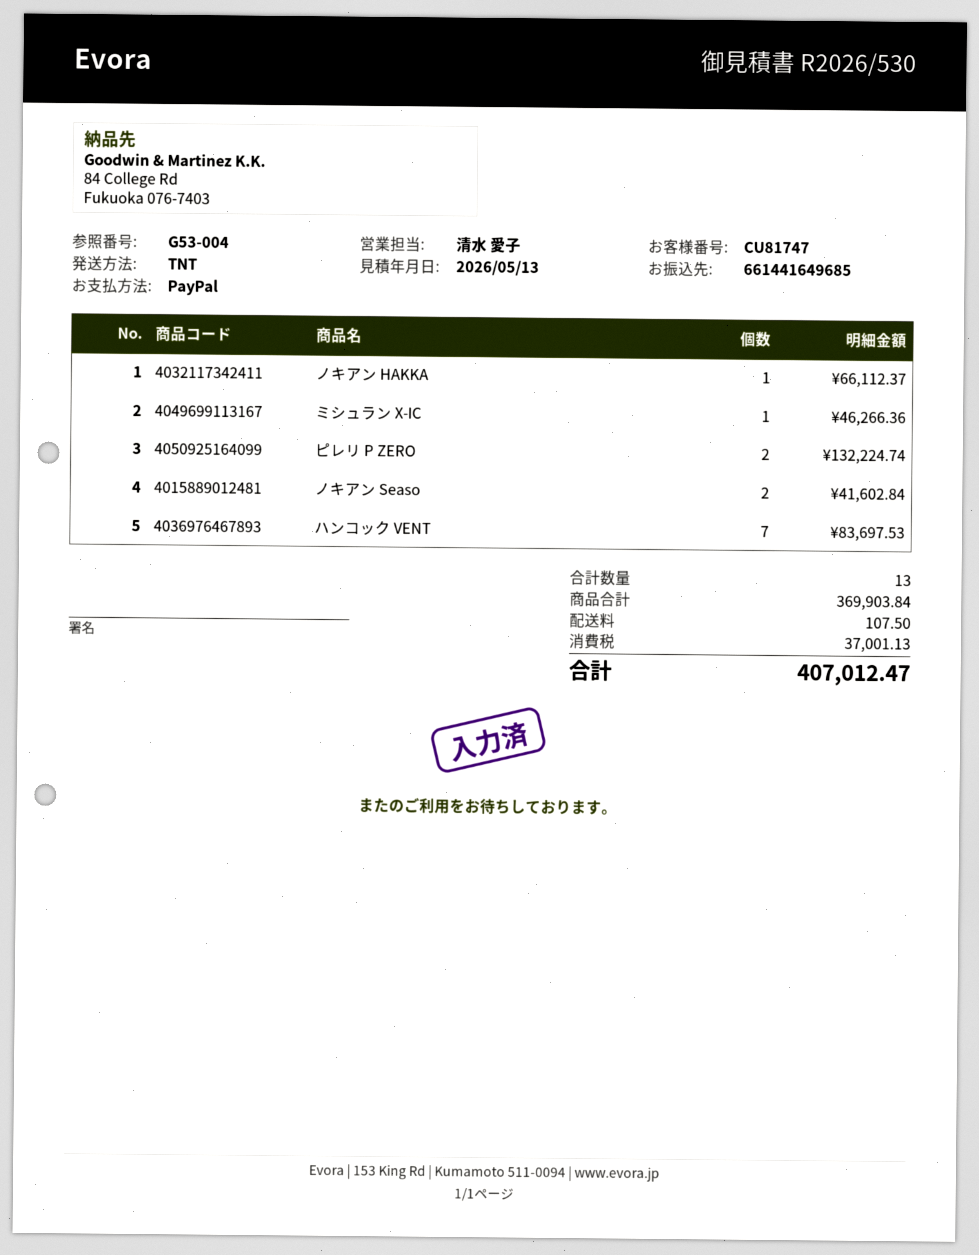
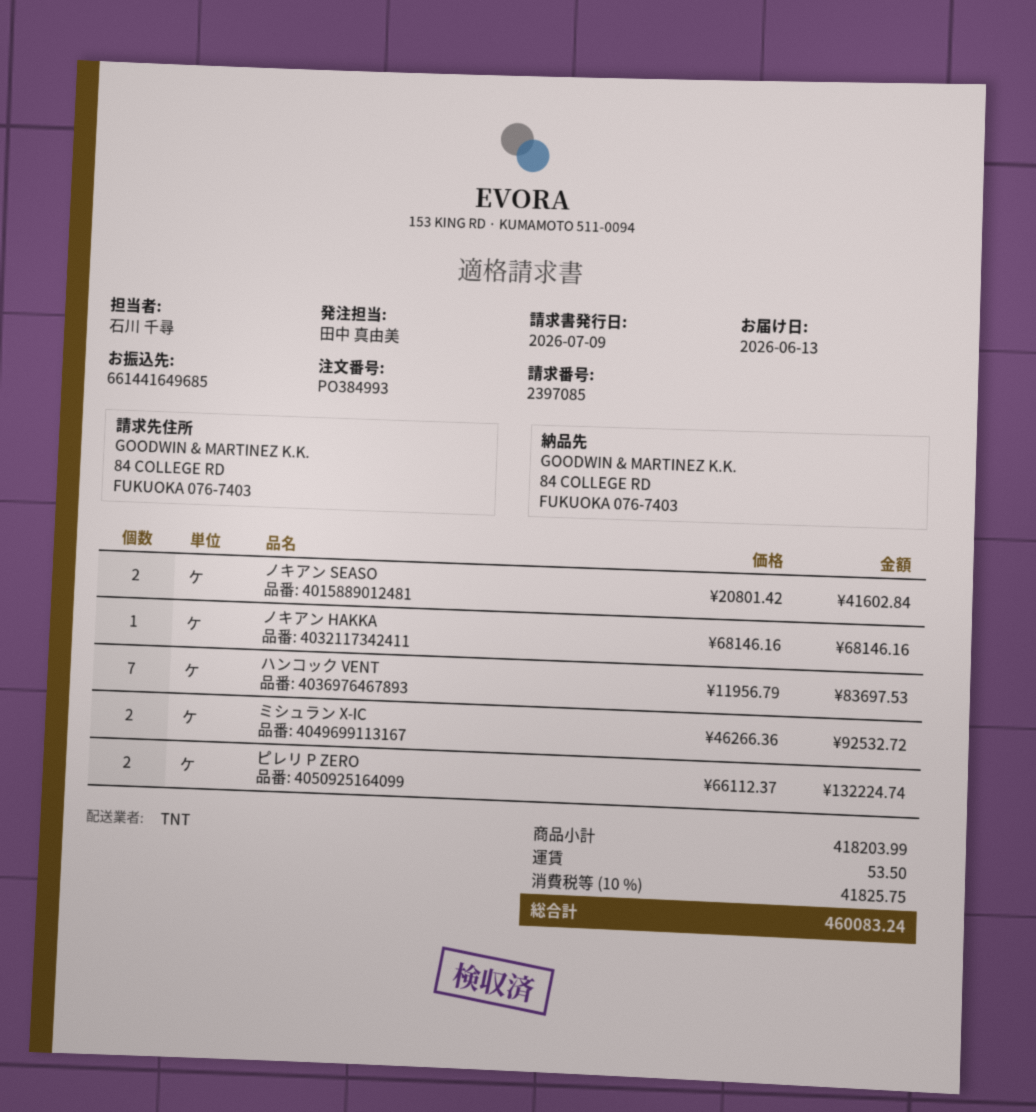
sales rep: 清水 愛子 -> 石川 千尋
ノキアン HAKKA: 1 for 66112.37 -> 1 for 68146.16
ミシュラン X-IC: 1 for 46266.36 -> 2 for 92532.72
subtotal: 369903.84 -> 418203.99
shipping: 107.50 -> 53.50
tax: 37001.13 -> 41825.75
total: 407012.47 -> 460083.24

